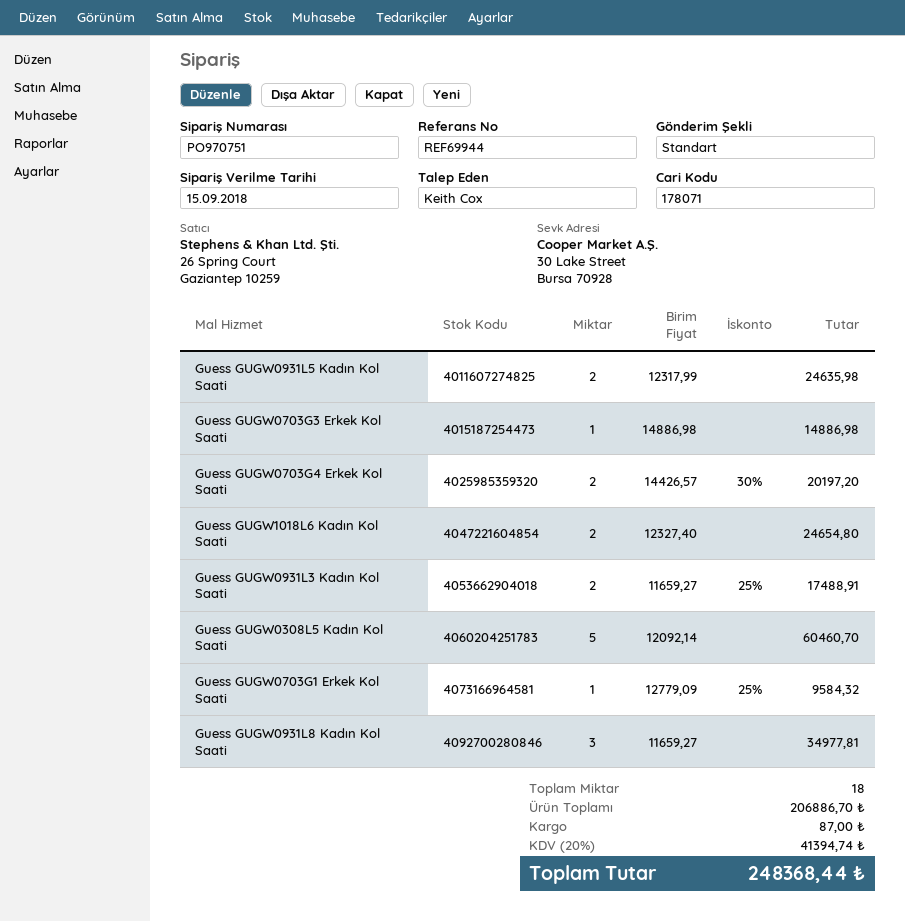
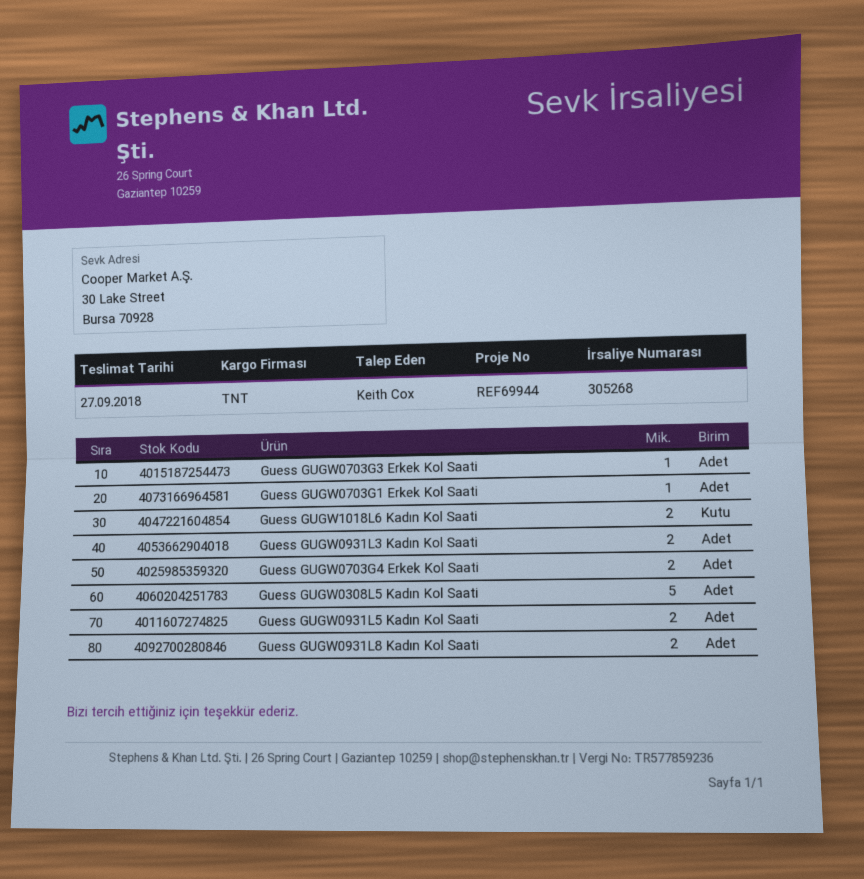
shipping method: standard -> TNT
Guess GUGW0931L8 Kadın Kol Saati: 3 -> 2

